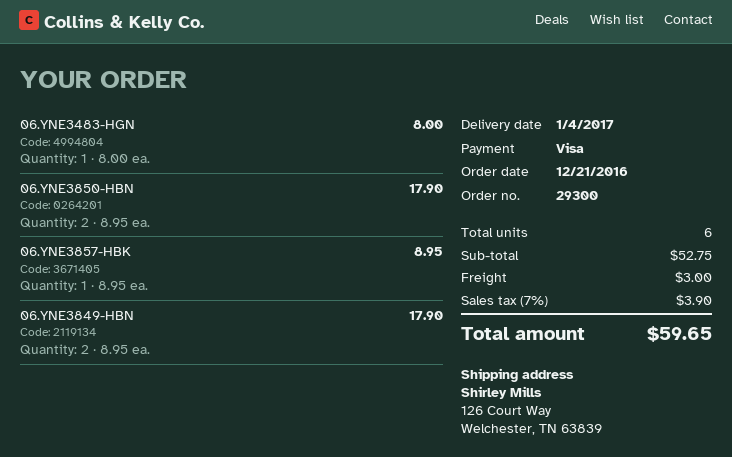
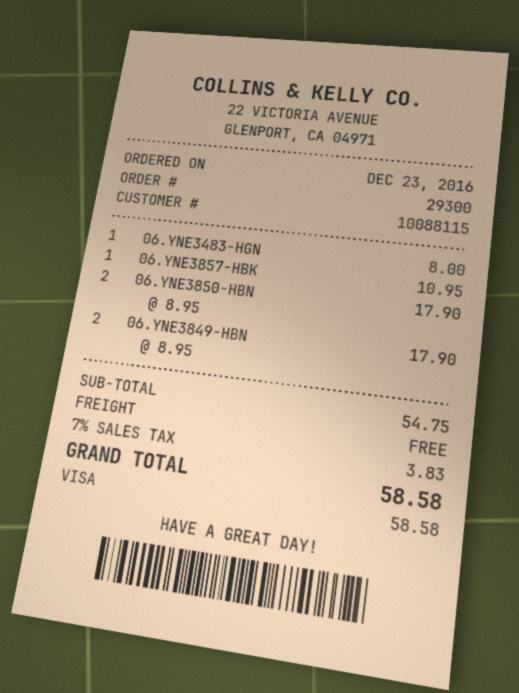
order date: 2016-12-21 -> 2016-12-23
06.YNE3857-HBK: 1 x 8.95 = 8.95 -> 1 x 10.95 = 10.95
subtotal: 52.75 -> 54.75
shipping: 3.00 -> 0.00
tax: 7% = 3.90 -> 7% = 3.83
total: 59.65 -> 58.58

